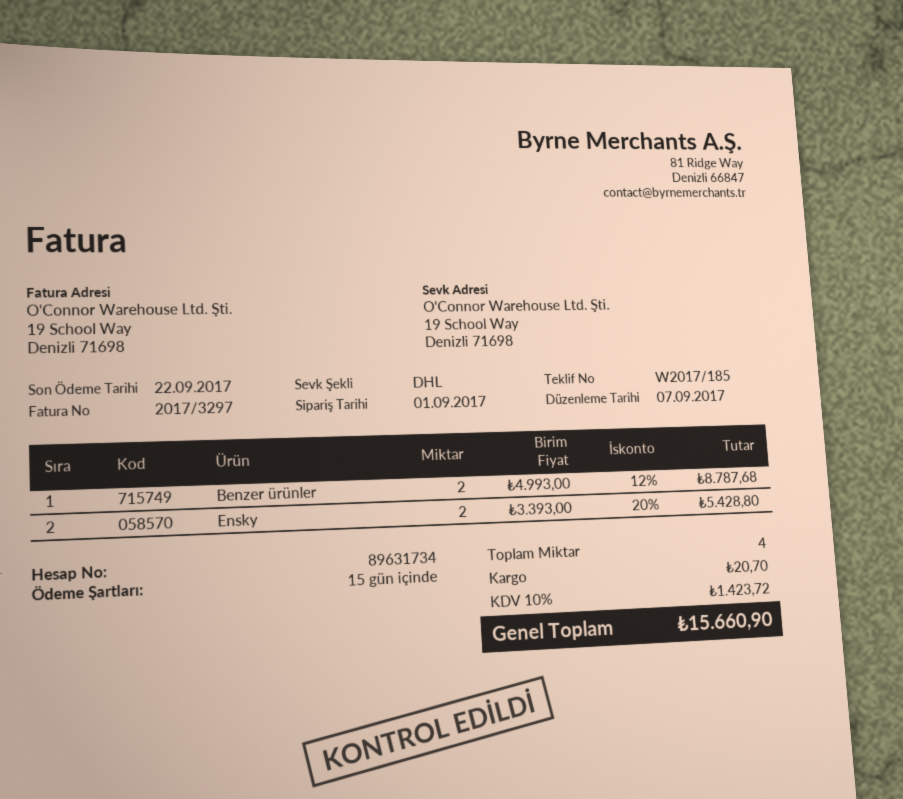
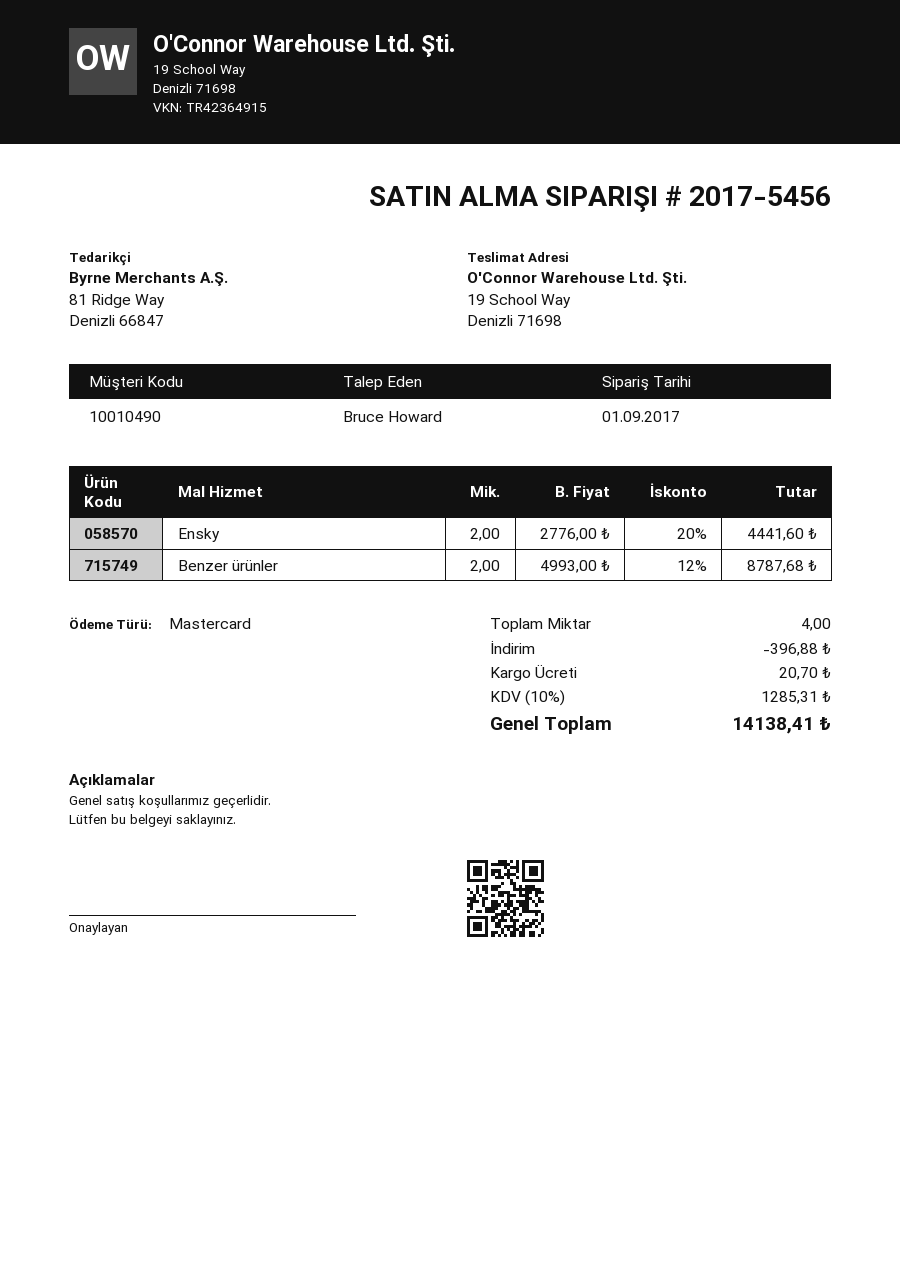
Ensky: 2 x 3393.00 - 20% = 5428.80 -> 2 x 2776.00 - 20% = 4441.60
discount: none -> 396.88
tax: 10% = 1423.72 -> 10% = 1285.31
total: 15660.90 -> 14138.41

